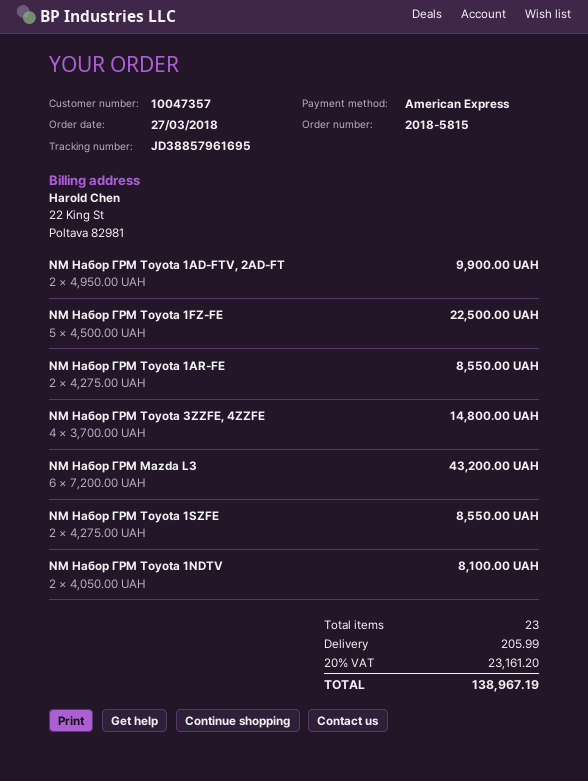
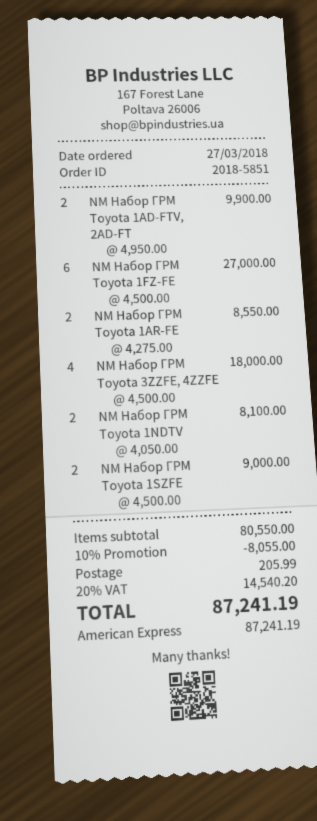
order number: 2018-5815 -> 2018-5851
NM Набор ГРМ Toyota 1FZ-FE: 5 x 4500.00 = 22500.00 -> 6 x 4500.00 = 27000.00
NM Набор ГРМ Toyota 3ZZFE, 4ZZFE: 4 x 3700.00 = 14800.00 -> 4 x 4500.00 = 18000.00
NM Набор ГРМ Mazda L3: 6 x 7200.00 = 43200.00 -> none
NM Набор ГРМ Toyota 1SZFE: 2 x 4275.00 = 8550.00 -> 2 x 4500.00 = 9000.00
discount: none -> 10% = 8055.00
tax: 20% = 23161.20 -> 20% = 14540.20
total: 138967.19 -> 87241.19

